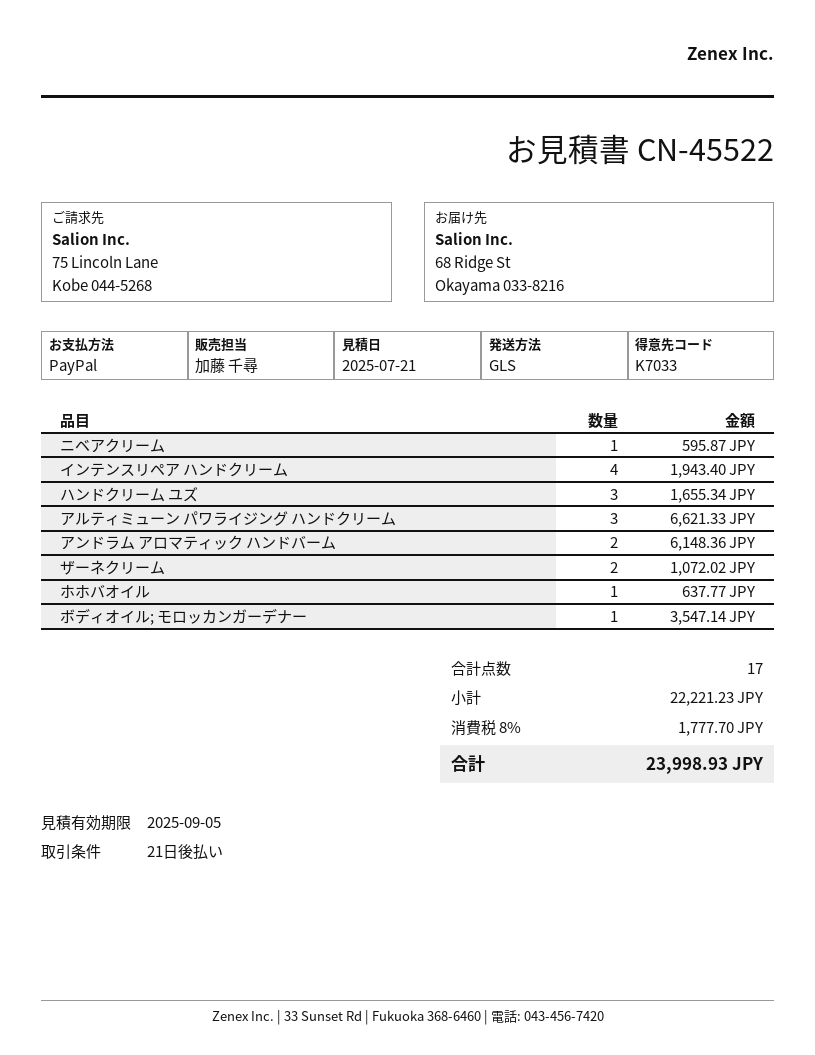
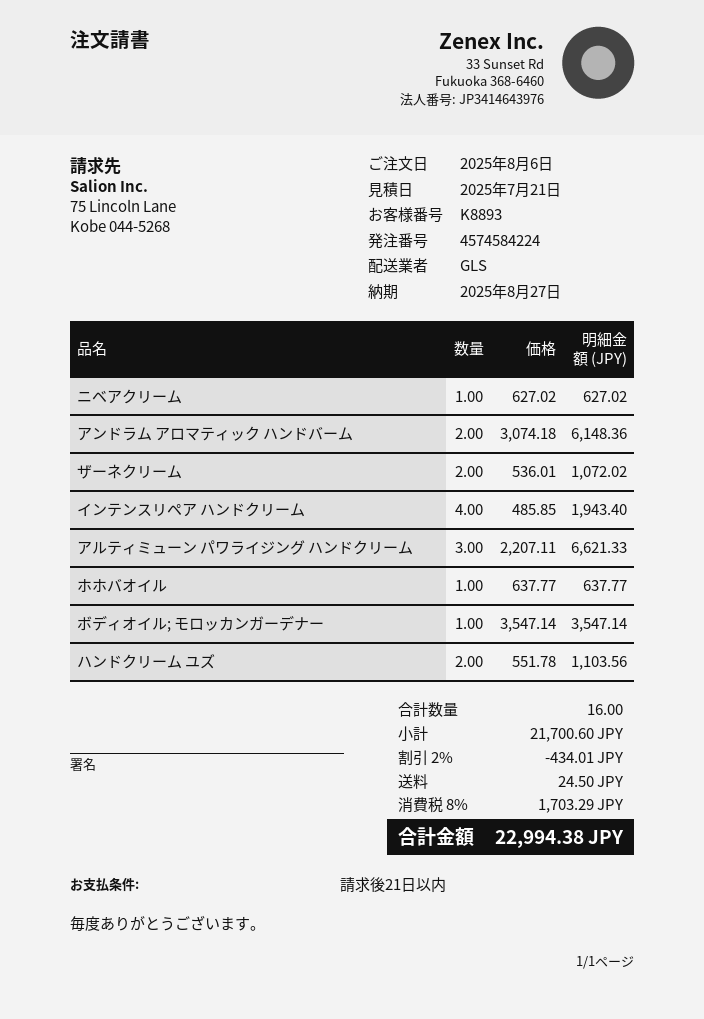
customer number: K7033 -> K8893
ニベアクリーム: 1 for 595.87 -> 1 for 627.02
ハンドクリーム ユズ: 3 for 1655.34 -> 2 for 1103.56
total quantity: 17 -> 16
subtotal: 22221.23 -> 21700.60
discount: none -> 2% = 434.01
shipping: none -> 24.50
tax: 8% = 1777.70 -> 8% = 1703.29
total: 23998.93 -> 22994.38

